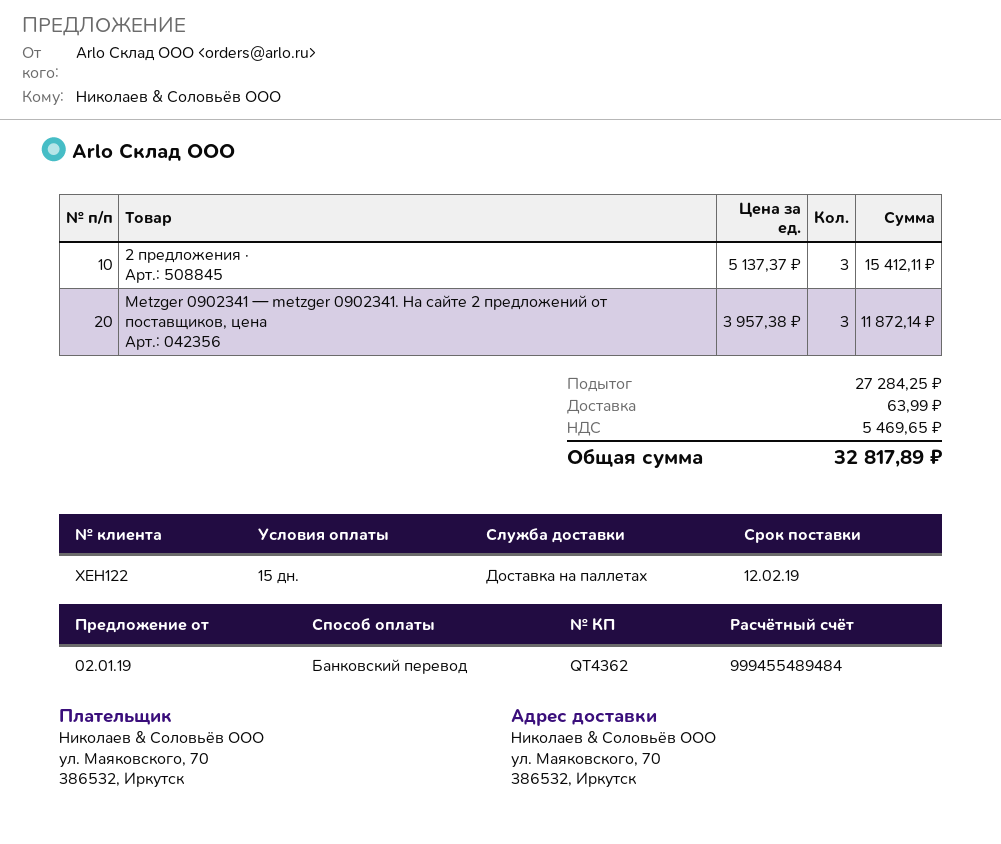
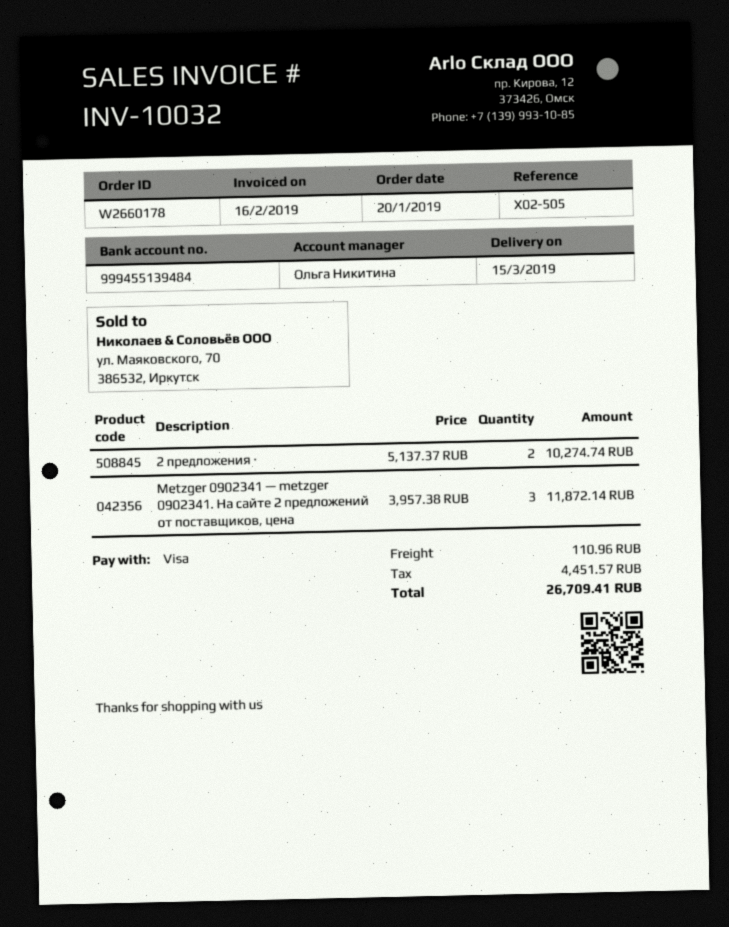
delivery date: 2019-02-12 -> 2019-03-15
payment method: bank transfer -> Visa
bank account: 999455489484 -> 999455139484
2 предложения ·: 3 x 5137.37 = 15412.11 -> 2 x 5137.37 = 10274.74
shipping: 63.99 -> 110.96
tax: 5469.65 -> 4451.57
total: 32817.89 -> 26709.41

